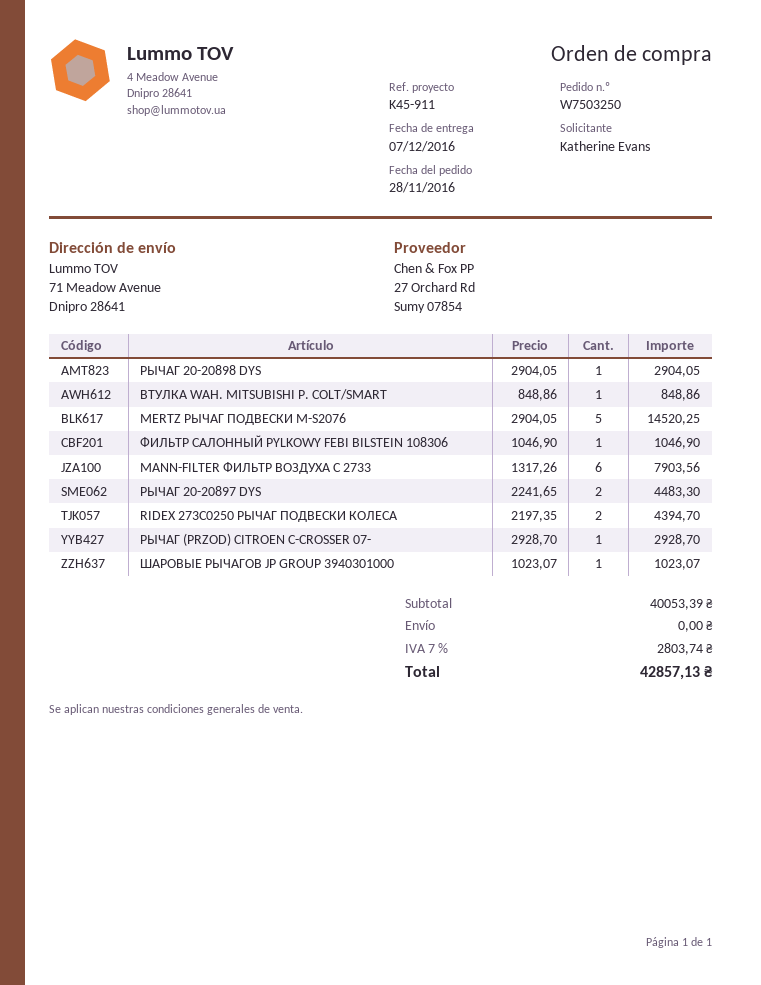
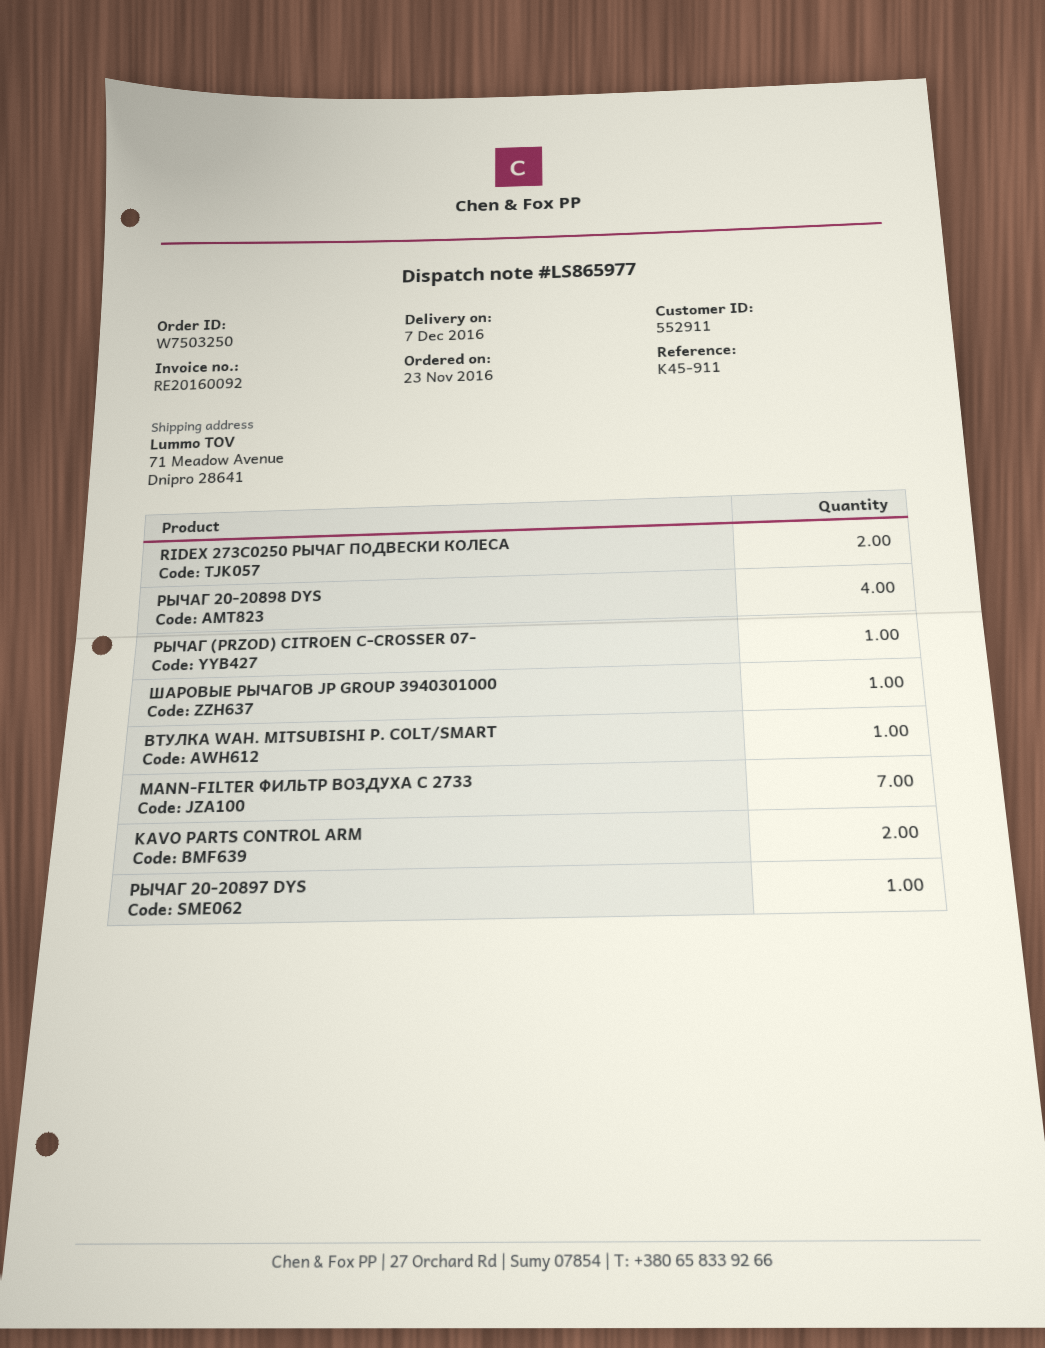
order date: 2016-11-28 -> 2016-11-23
РЫЧАГ 20-20898 DYS: 1 -> 4
MERTZ РЫЧАГ ПОДВЕСКИ M-S2076: 5 -> none
ФИЛЬТР САЛОННЫЙ PYLKOWY FEBI BILSTEIN 108306: 1 -> none
MANN-FILTER ФИЛЬТР ВОЗДУХА C 2733: 6 -> 7
РЫЧАГ 20-20897 DYS: 2 -> 1
KAVO PARTS CONTROL ARM: none -> 2

